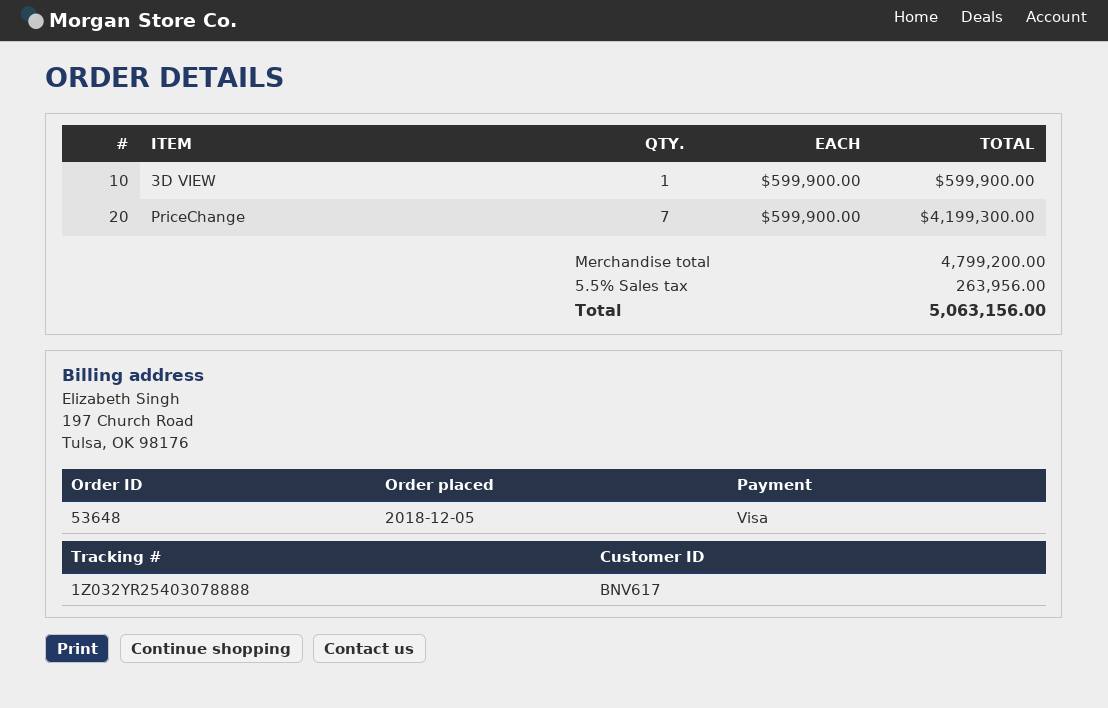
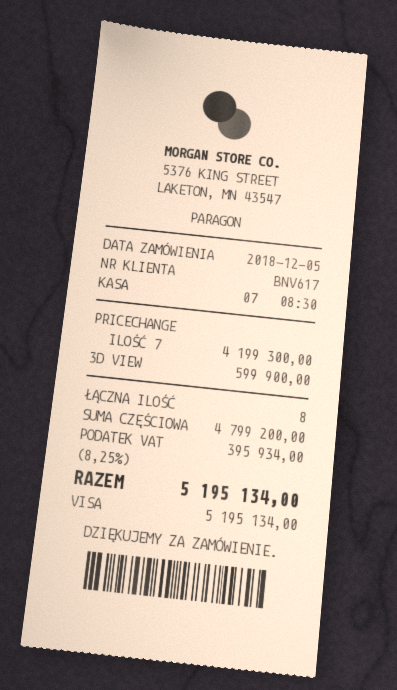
tax: 5.5% = 263956.00 -> 8.25% = 395934.00
total: 5063156.00 -> 5195134.00

